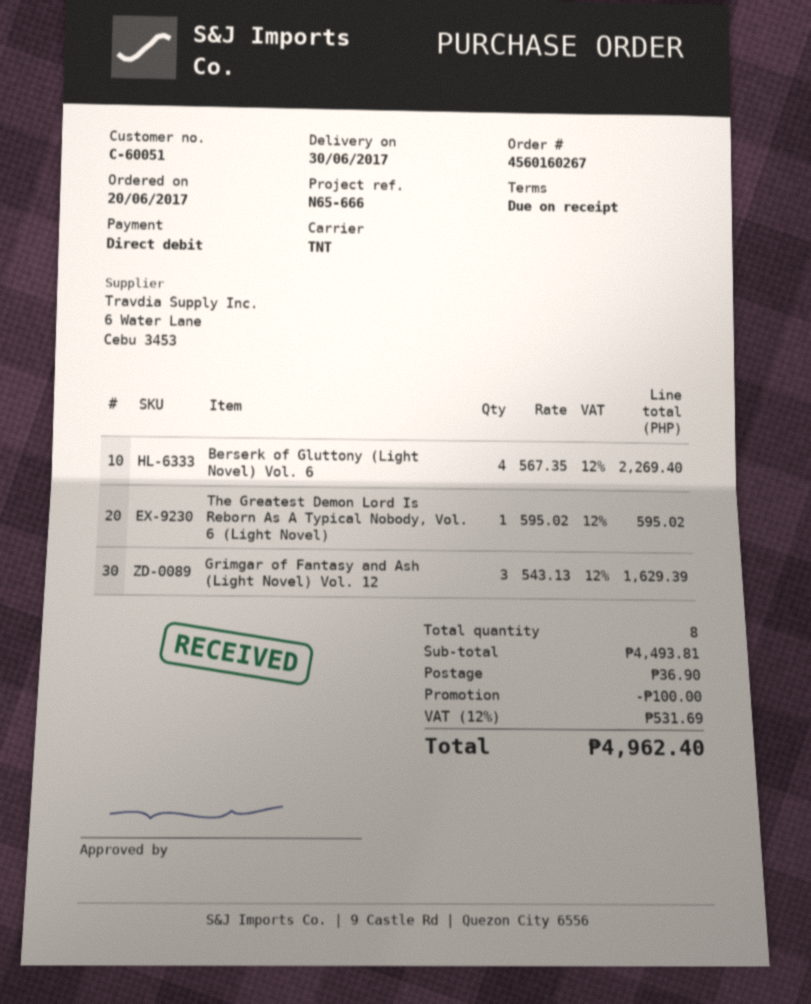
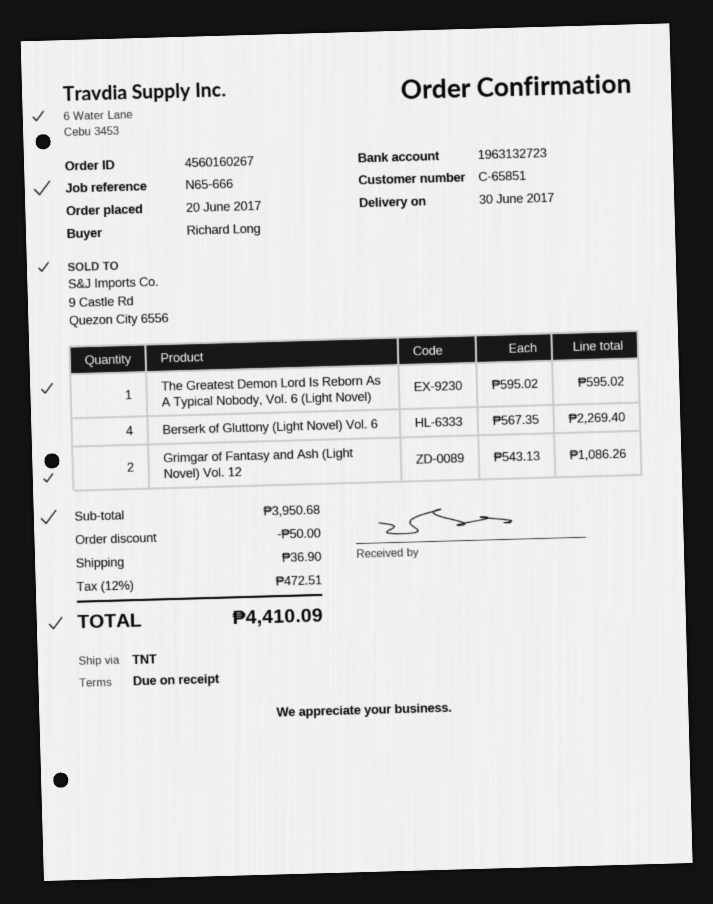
customer number: C-60051 -> C-65851
Grimgar of Fantasy and Ash (Light Novel) Vol. 12: 3 x 543.13 = 1629.39 -> 2 x 543.13 = 1086.26
subtotal: 4493.81 -> 3950.68
discount: 100.00 -> 50.00
tax: 12% = 531.69 -> 12% = 472.51
total: 4962.40 -> 4410.09

